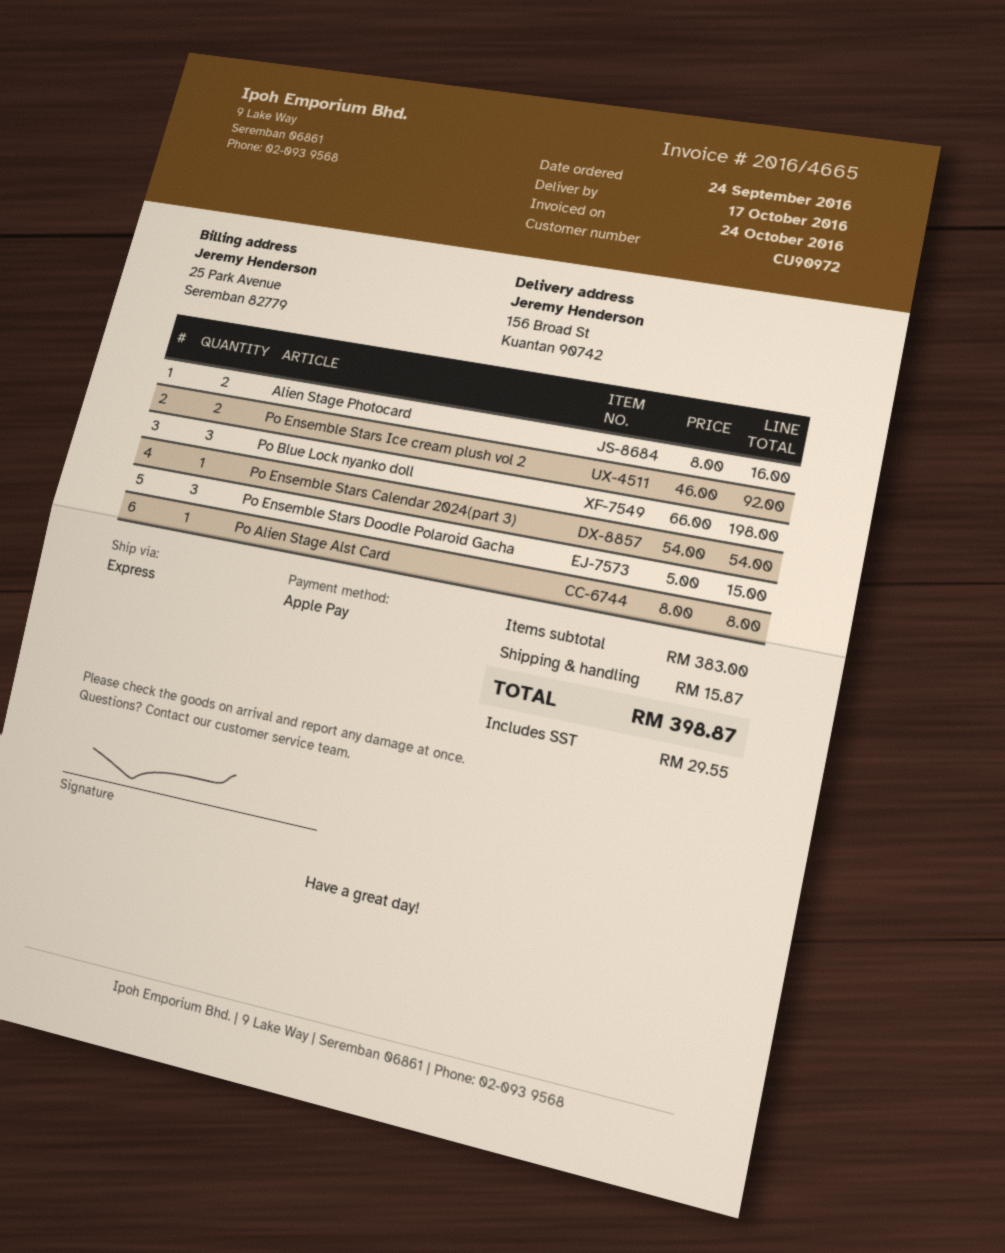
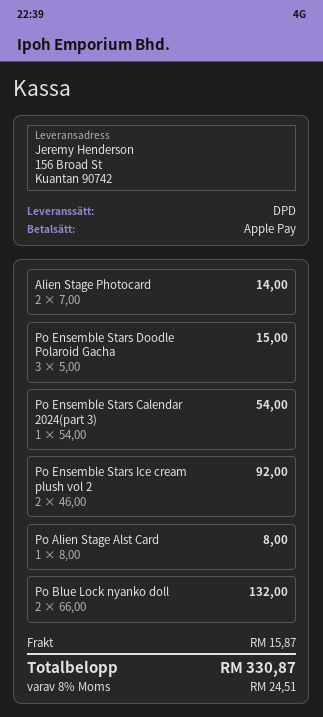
shipping method: express -> DPD
Alien Stage Photocard: 2 x 8.00 = 16.00 -> 2 x 7.00 = 14.00
Po Blue Lock nyanko doll: 3 x 66.00 = 198.00 -> 2 x 66.00 = 132.00
tax: 29.55 -> 24.51
total: 398.87 -> 330.87

